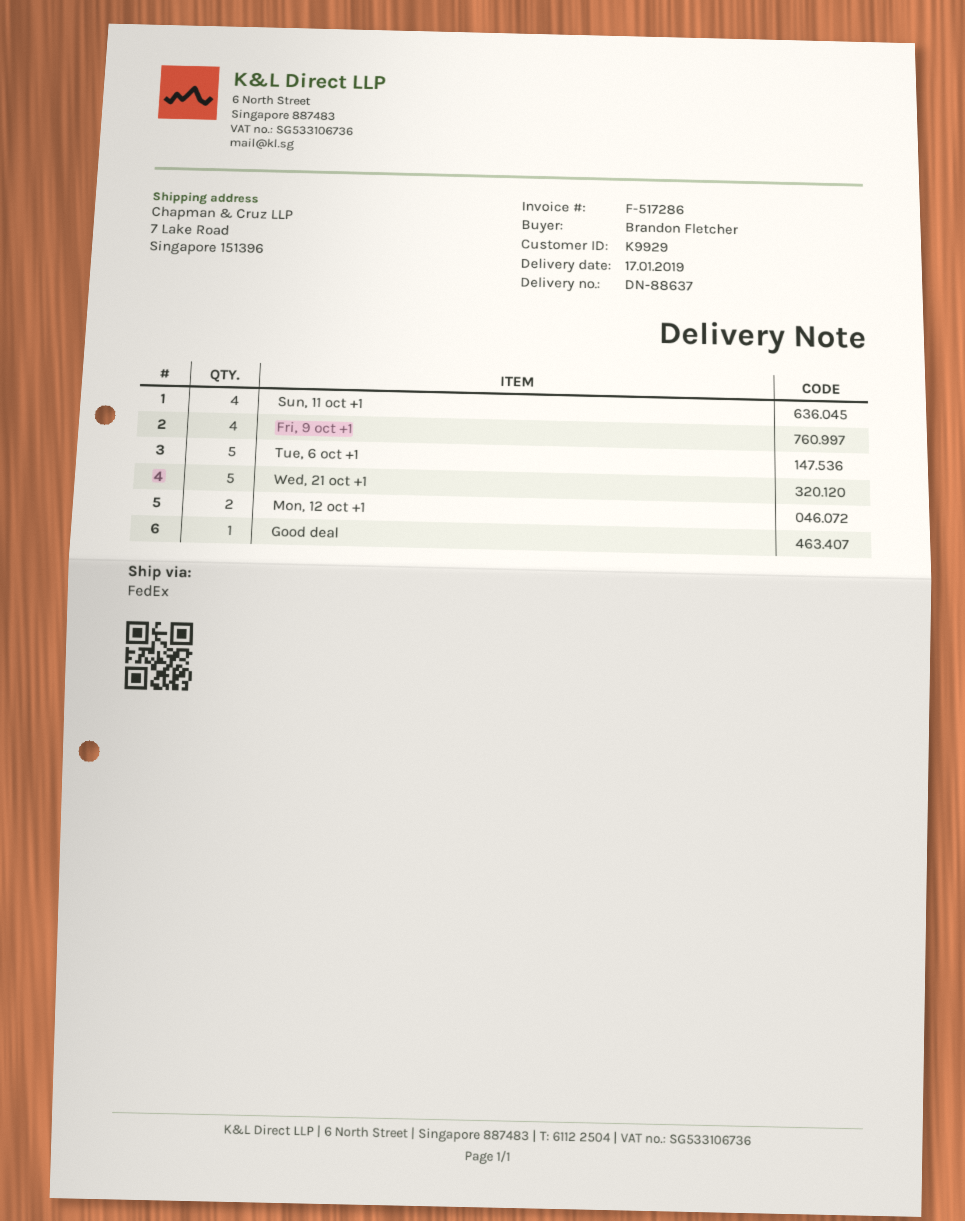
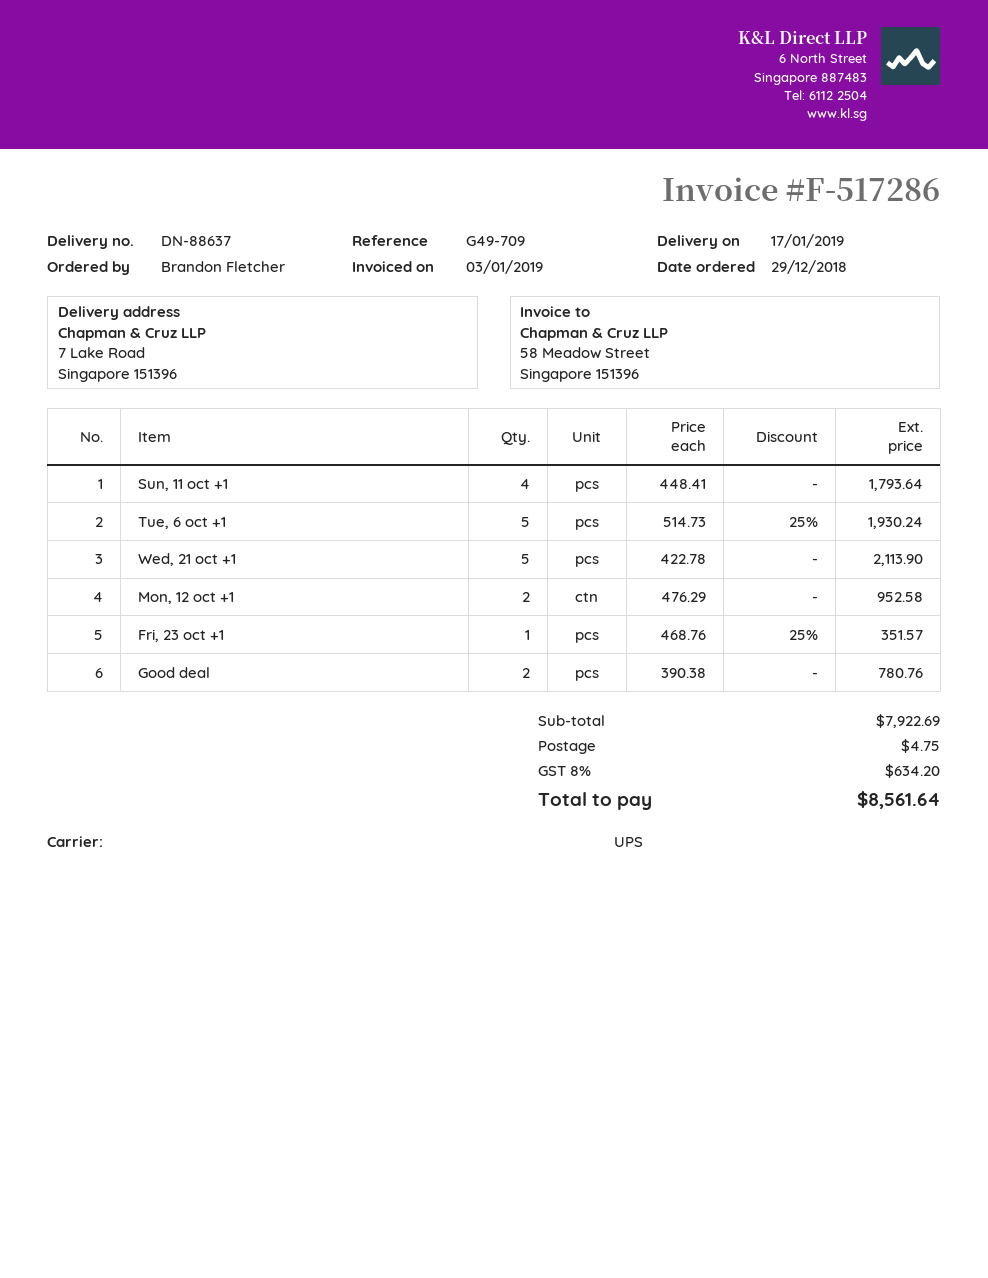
shipping method: FedEx -> UPS
Fri, 9 oct +1: 4 -> none
Good deal: 1 -> 2
Fri, 23 oct +1: none -> 1

